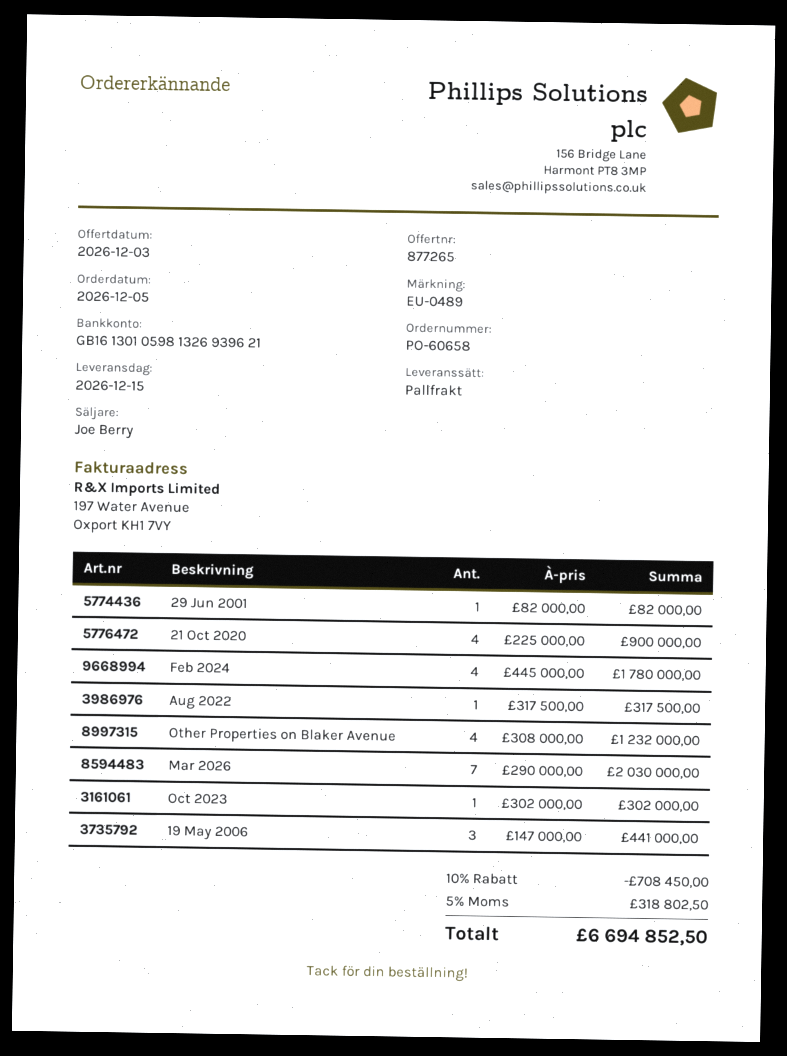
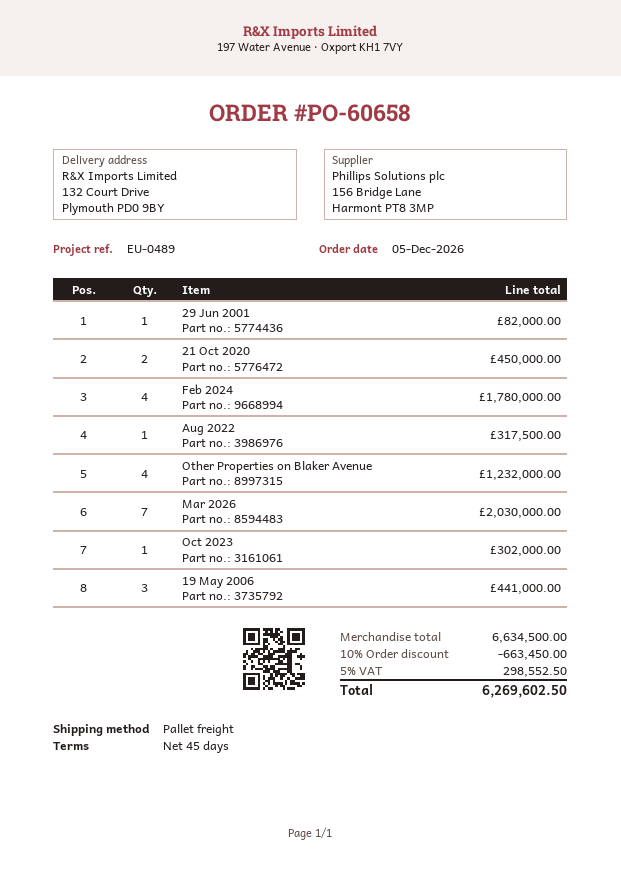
21 Oct 2020: 4 for 900000.00 -> 2 for 450000.00
discount: 10% = 708450.00 -> 10% = 663450.00
tax: 5% = 318802.50 -> 5% = 298552.50
total: 6694852.50 -> 6269602.50

